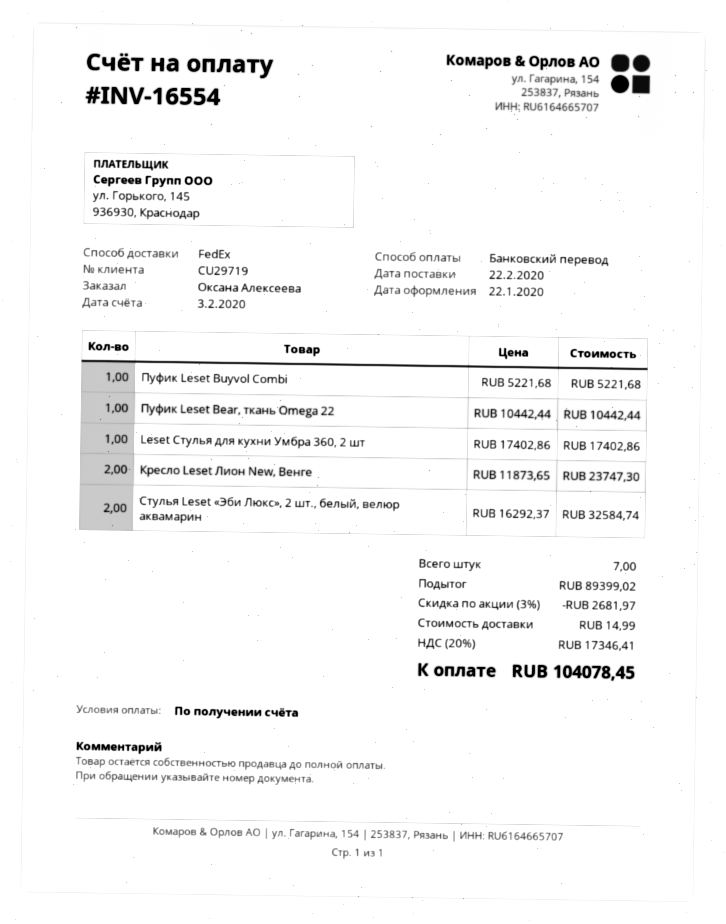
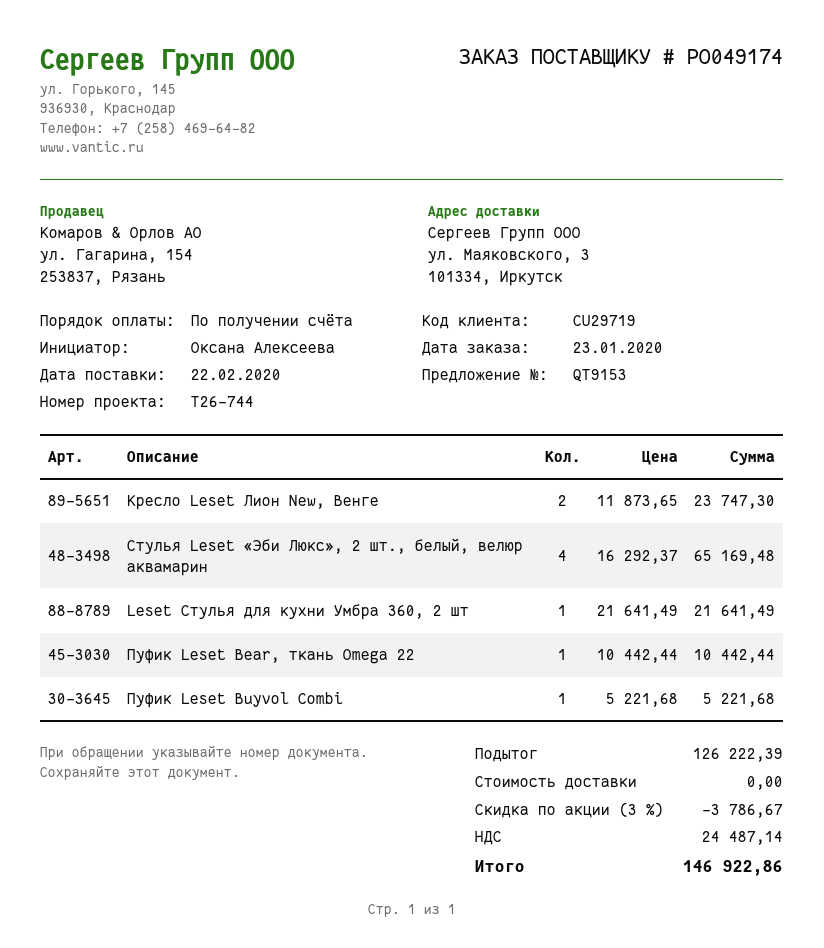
order date: 2020-01-22 -> 2020-01-23
Leset Стулья для кухни Умбра 360, 2 шт: 1 x 17402.86 = 17402.86 -> 1 x 21641.49 = 21641.49
Стулья Leset «Эби Люкс», 2 шт., белый, велюр аквамарин: 2 x 16292.37 = 32584.74 -> 4 x 16292.37 = 65169.48
subtotal: 89399.02 -> 126222.39
discount: 3% = 2681.97 -> 3% = 3786.67
shipping: 14.99 -> 0.00
tax: 17346.41 -> 24487.14
total: 104078.45 -> 146922.86

